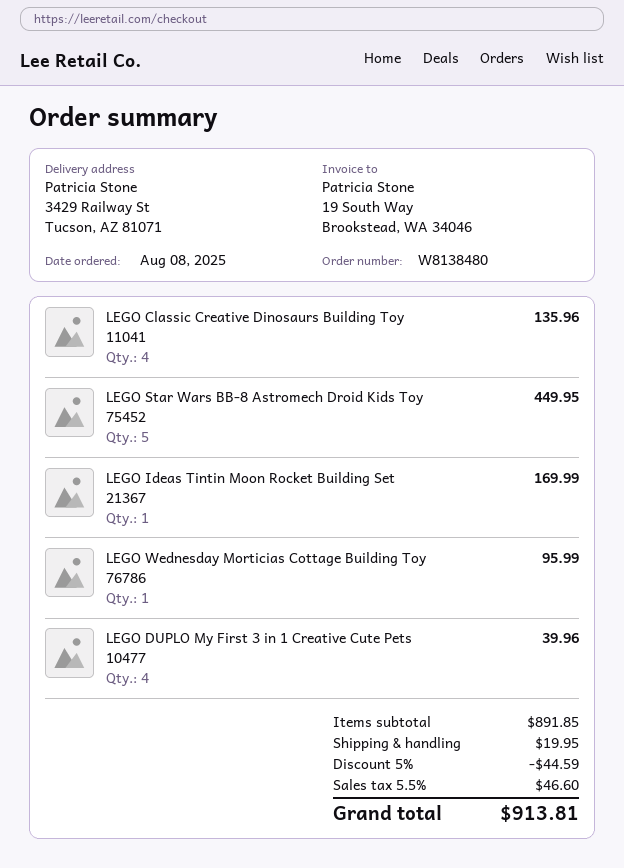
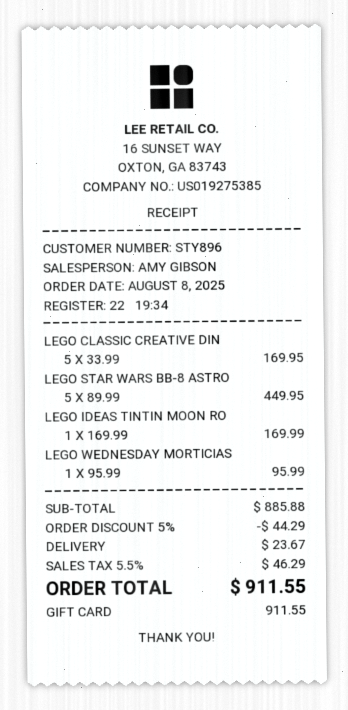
LEGO Classic Creative Dinosaurs Building Toy 11041: 4 for 135.96 -> 5 for 169.95
LEGO DUPLO My First 3 in 1 Creative Cute Pets 10477: 4 for 39.96 -> none
subtotal: 891.85 -> 885.88
discount: 5% = 44.59 -> 5% = 44.29
shipping: 19.95 -> 23.67
tax: 5.5% = 46.60 -> 5.5% = 46.29
total: 913.81 -> 911.55

